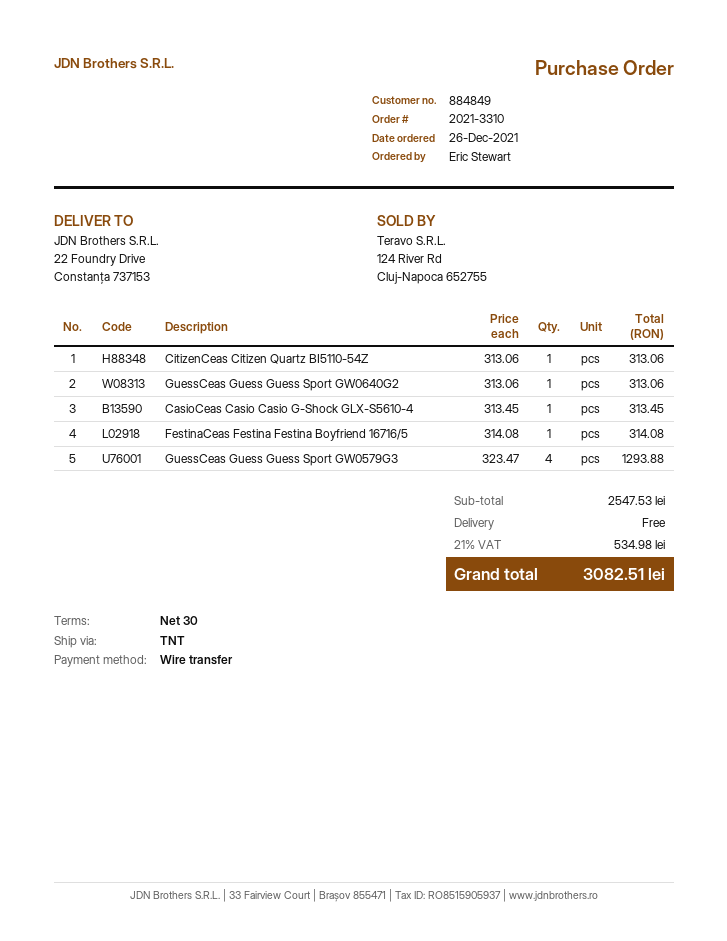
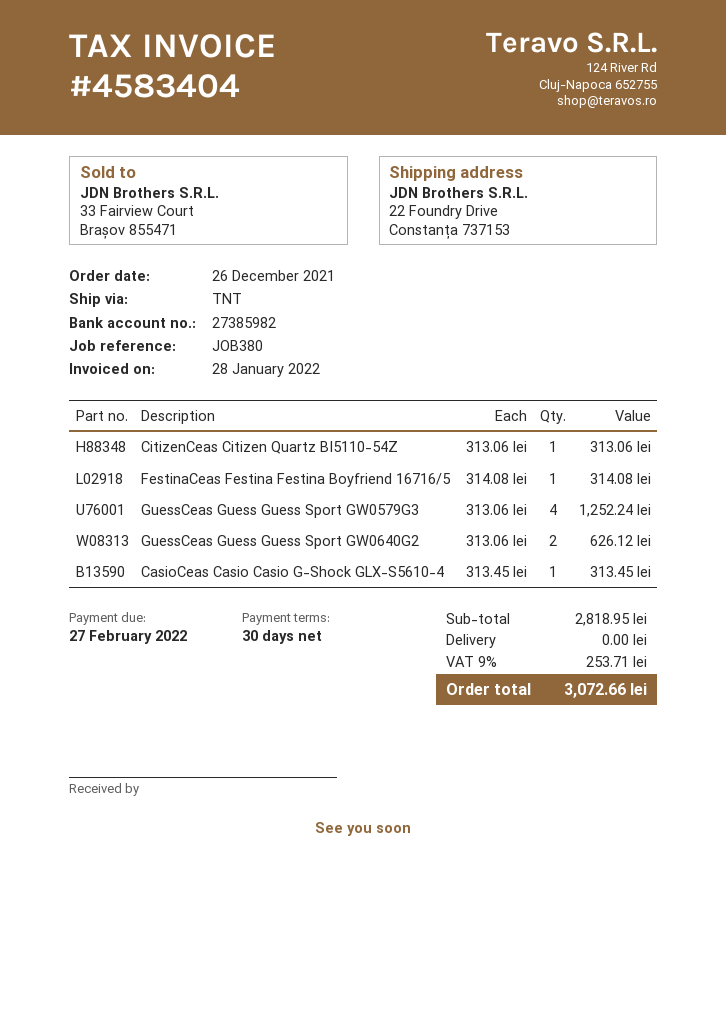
GuessCeas Guess Guess Sport GW0640G2: 1 x 313.06 = 313.06 -> 2 x 313.06 = 626.12
GuessCeas Guess Guess Sport GW0579G3: 4 x 323.47 = 1293.88 -> 4 x 313.06 = 1252.24
subtotal: 2547.53 -> 2818.95
tax: 21% = 534.98 -> 9% = 253.71
total: 3082.51 -> 3072.66

